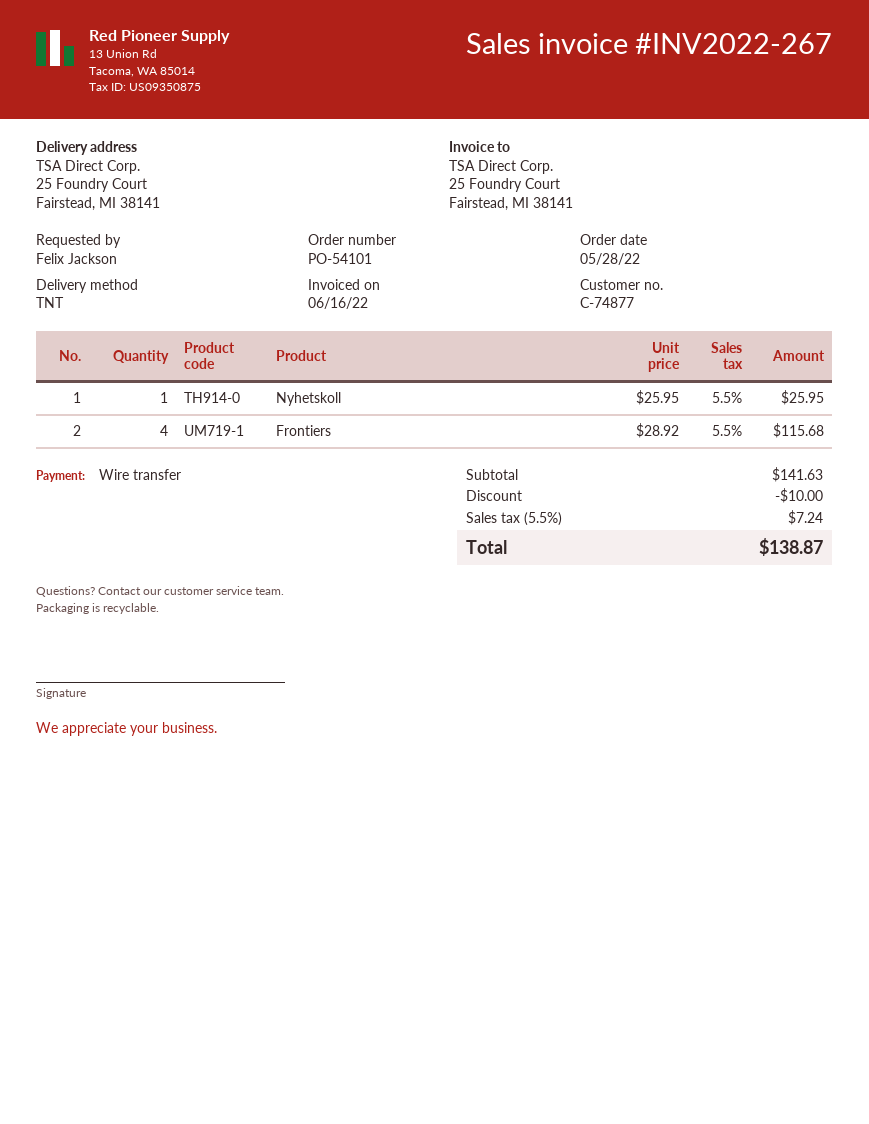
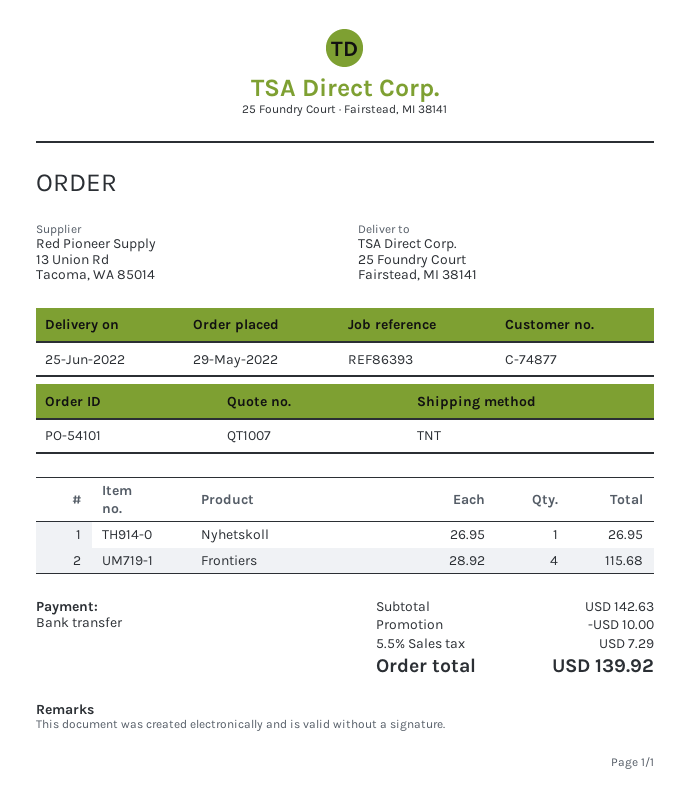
order date: 2022-05-28 -> 2022-05-29
Nyhetskoll: 1 x 25.95 = 25.95 -> 1 x 26.95 = 26.95
subtotal: 141.63 -> 142.63
tax: 5.5% = 7.24 -> 5.5% = 7.29
total: 138.87 -> 139.92

